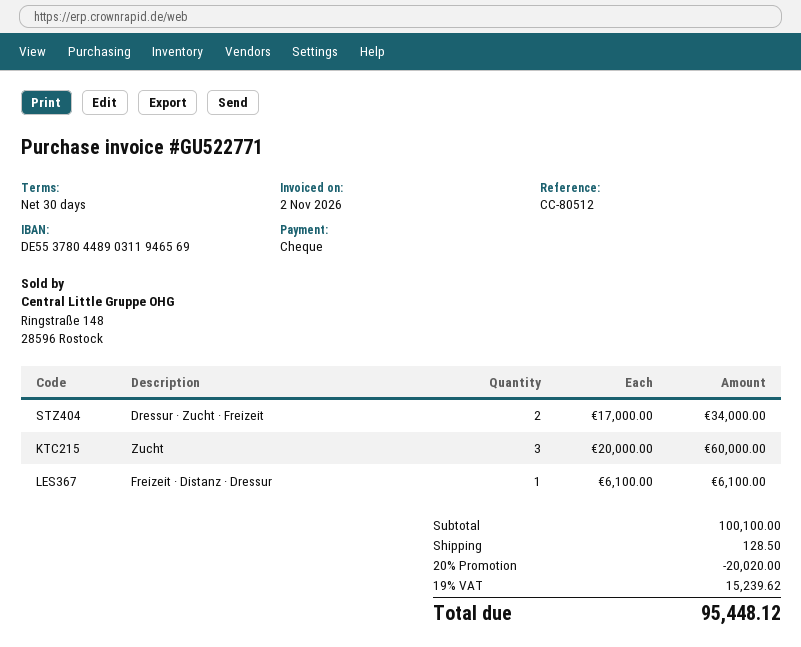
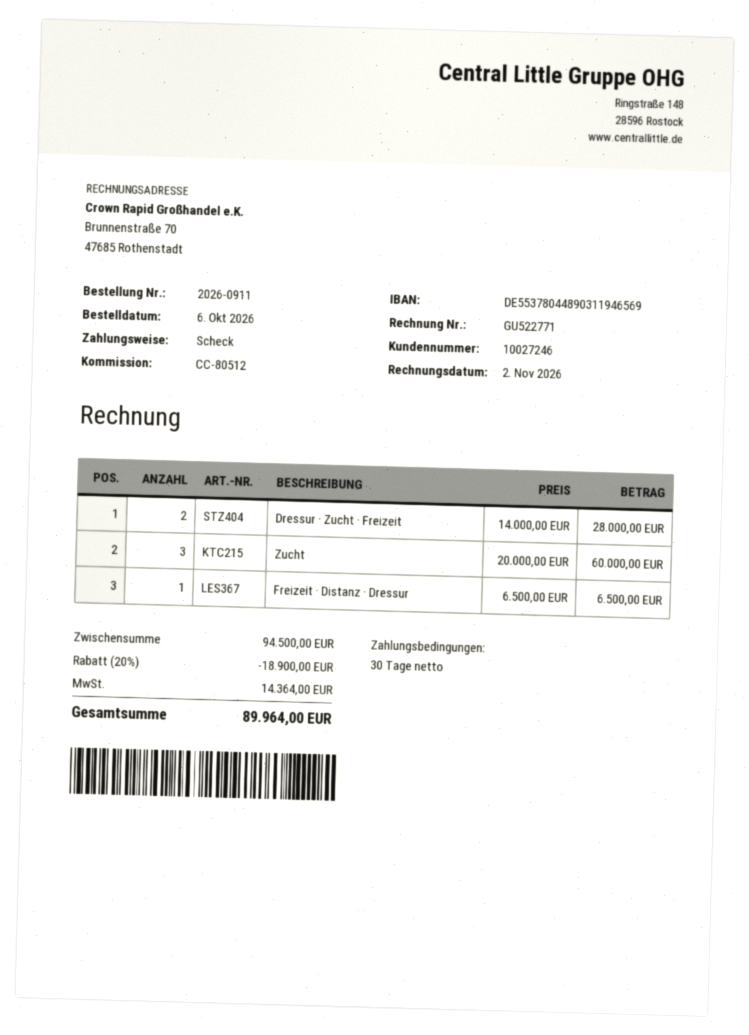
Dressur · Zucht · Freizeit: 2 x 17000.00 = 34000.00 -> 2 x 14000.00 = 28000.00
Freizeit · Distanz · Dressur: 1 x 6100.00 = 6100.00 -> 1 x 6500.00 = 6500.00
subtotal: 100100.00 -> 94500.00
discount: 20% = 20020.00 -> 20% = 18900.00
shipping: 128.50 -> none
tax: 15239.62 -> 14364.00
total: 95448.12 -> 89964.00

